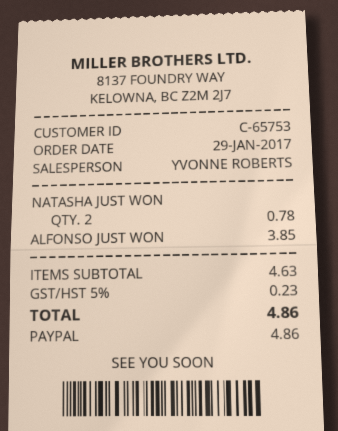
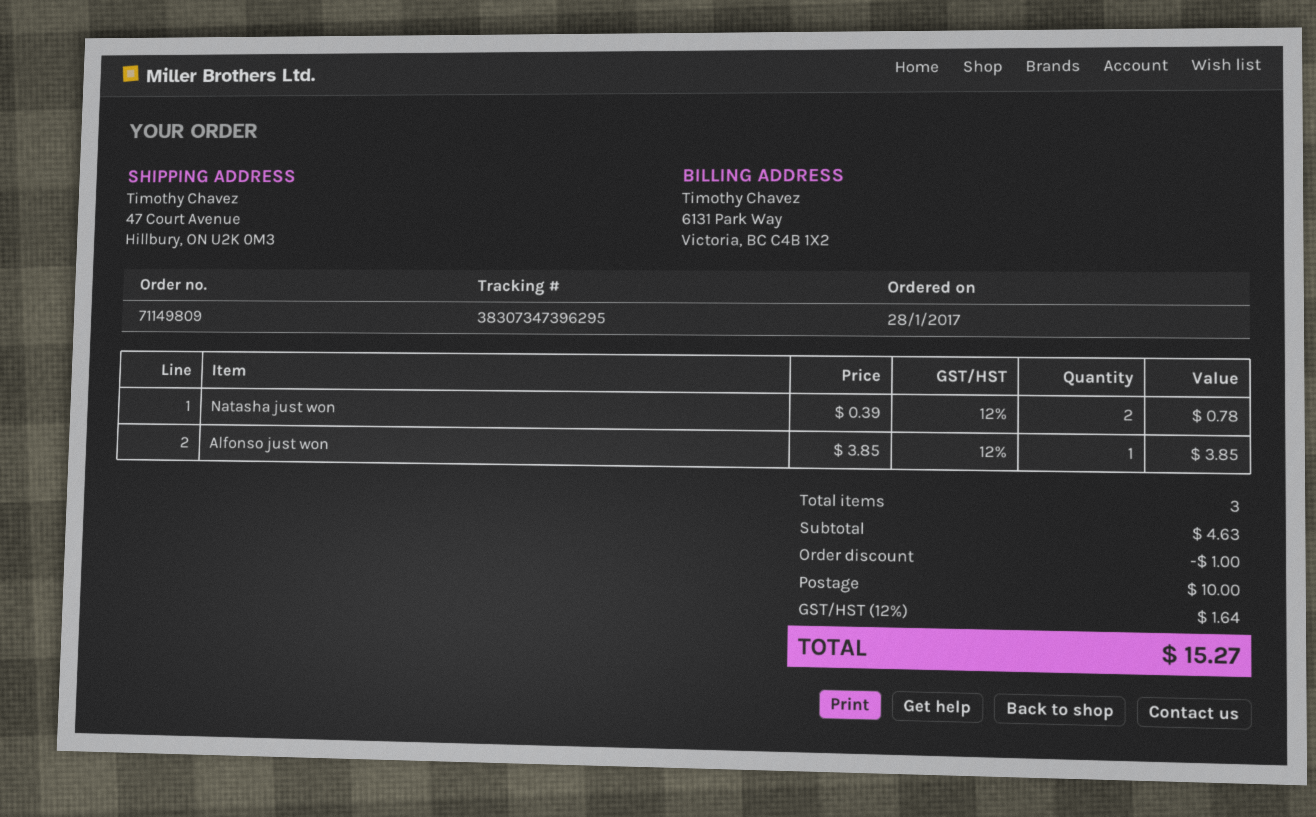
order date: 2017-01-29 -> 2017-01-28
discount: none -> 1.00
shipping: none -> 10.00
tax: 5% = 0.23 -> 12% = 1.64
total: 4.86 -> 15.27

